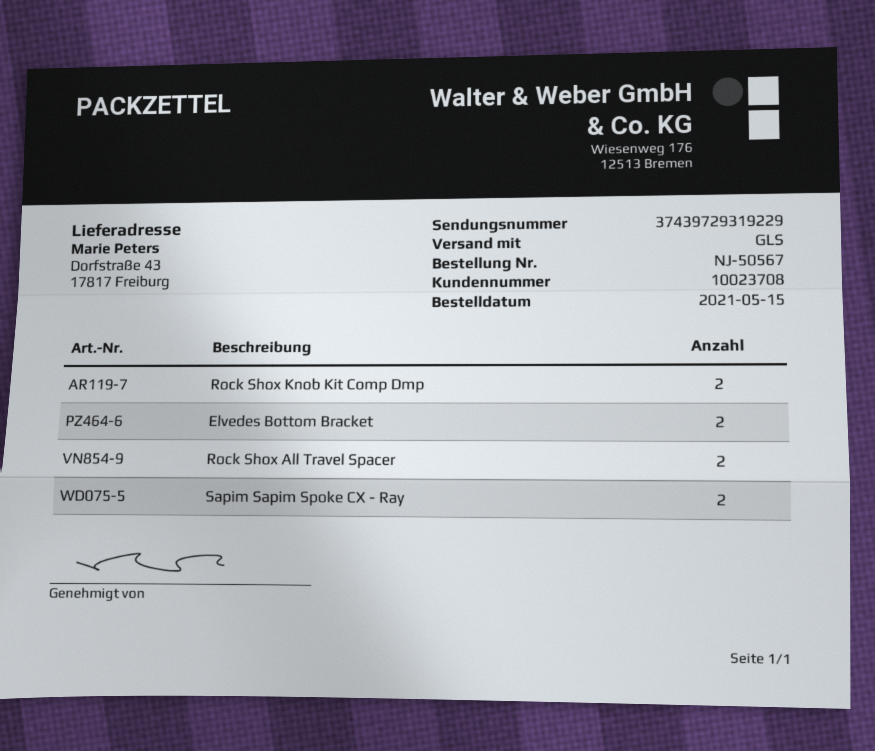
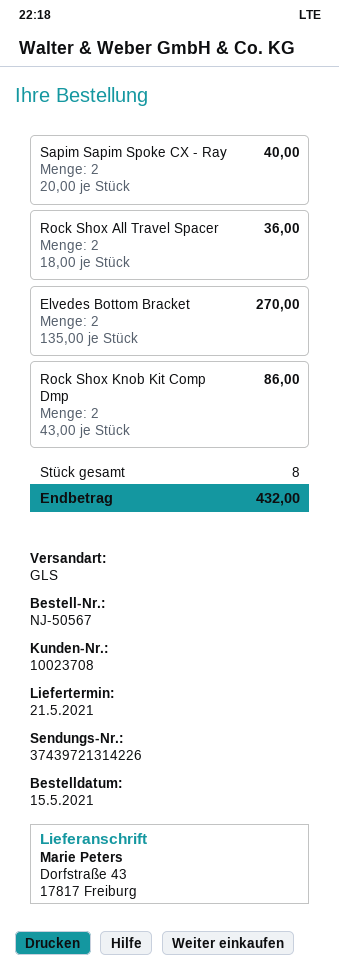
tracking number: 37439729319229 -> 37439721314226

